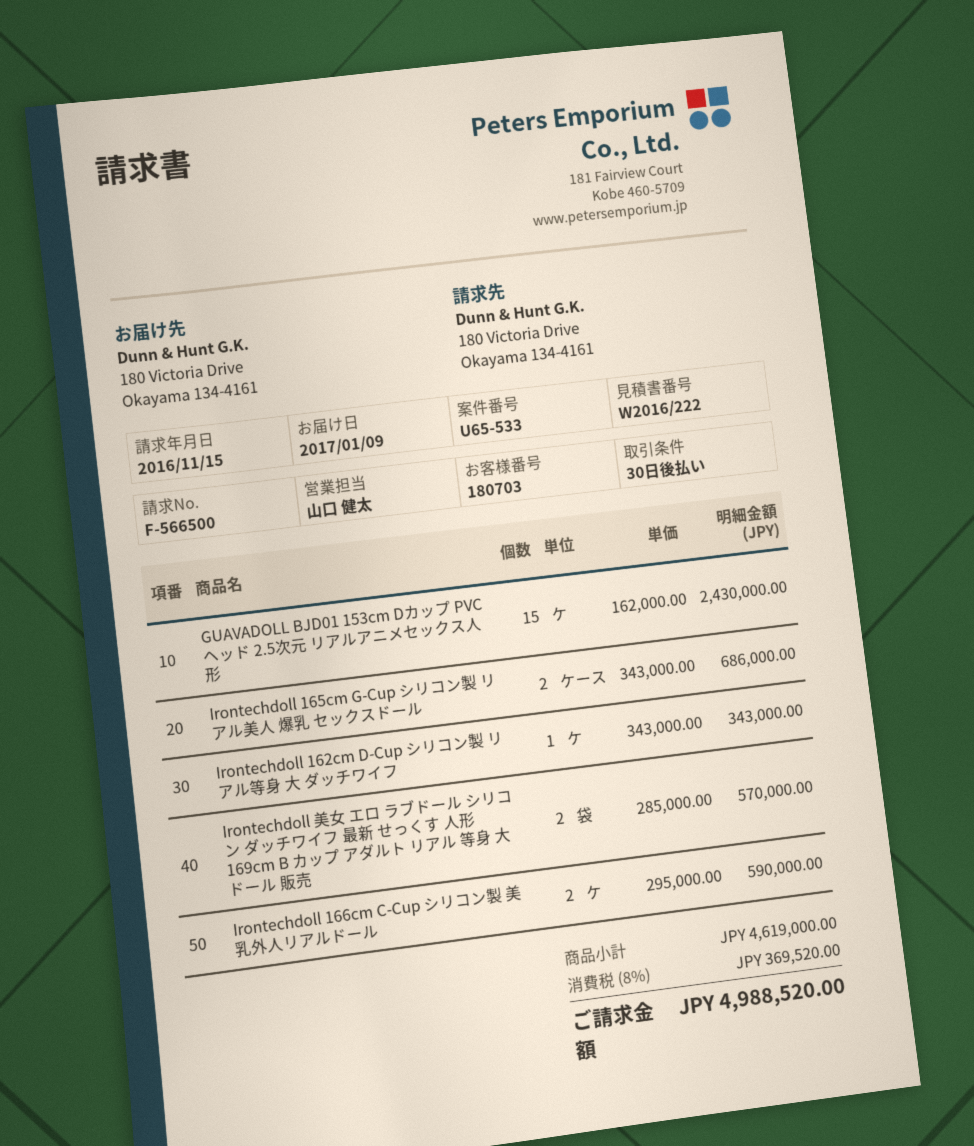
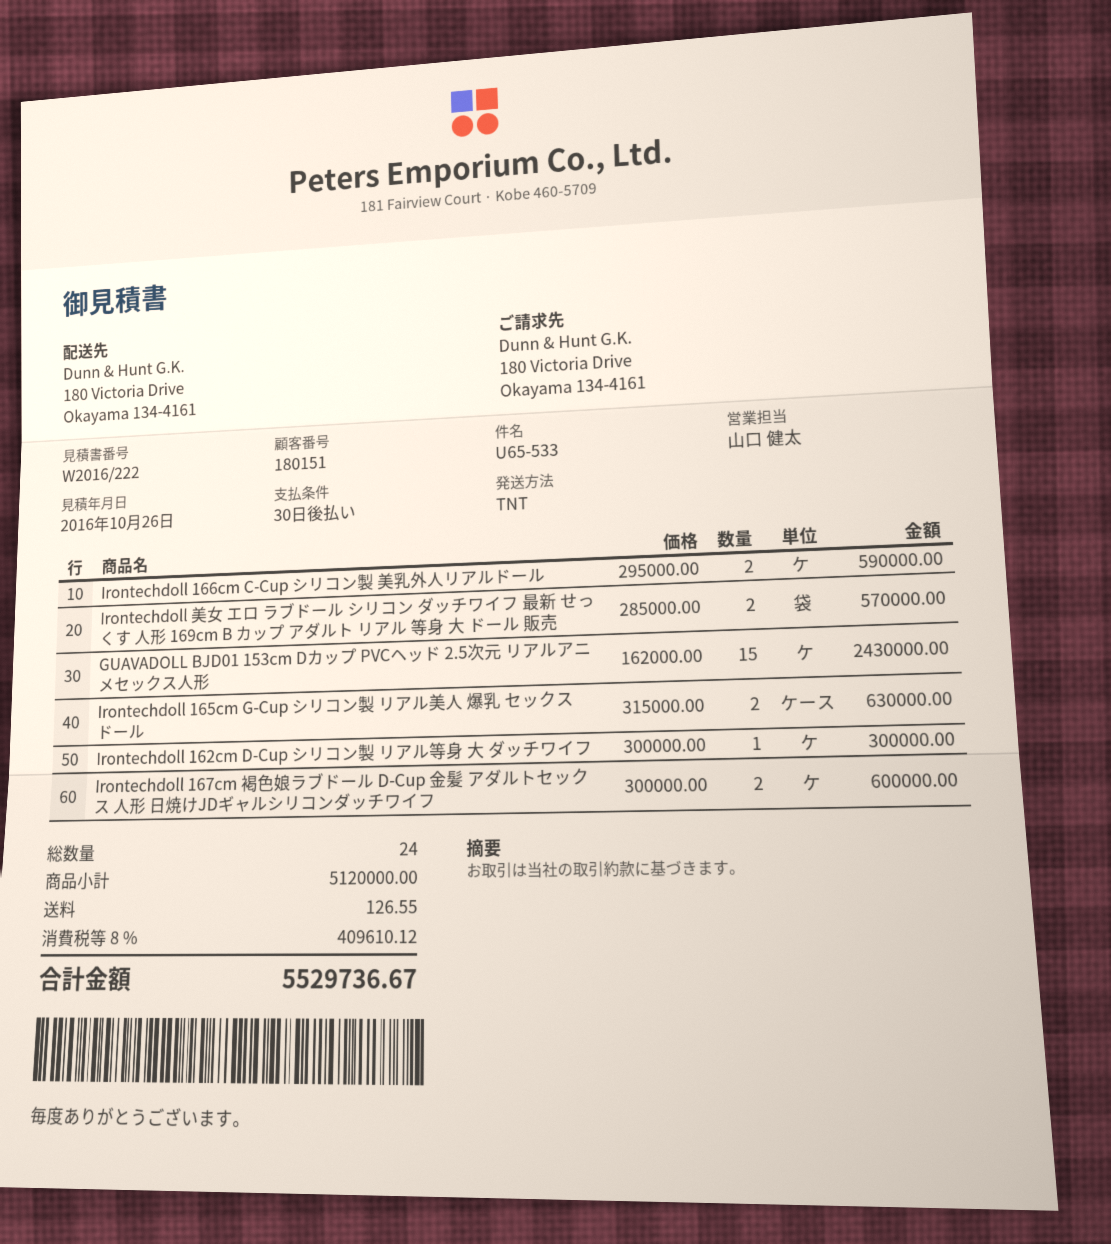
customer number: 180703 -> 180151
Irontechdoll 165cm G-Cup シリコン製 リアル美人 爆乳 セックスドール: 2 x 343000.00 = 686000.00 -> 2 x 315000.00 = 630000.00
Irontechdoll 162cm D-Cup シリコン製 リアル等身 大 ダッチワイフ: 1 x 343000.00 = 343000.00 -> 1 x 300000.00 = 300000.00
Irontechdoll 167cm 褐色娘ラブドール D-Cup 金髪 アダルトセックス 人形 日焼けJDギャルシリコンダッチワイフ: none -> 2 x 300000.00 = 600000.00
subtotal: 4619000.00 -> 5120000.00
shipping: none -> 126.55
tax: 8% = 369520.00 -> 8% = 409610.12
total: 4988520.00 -> 5529736.67

